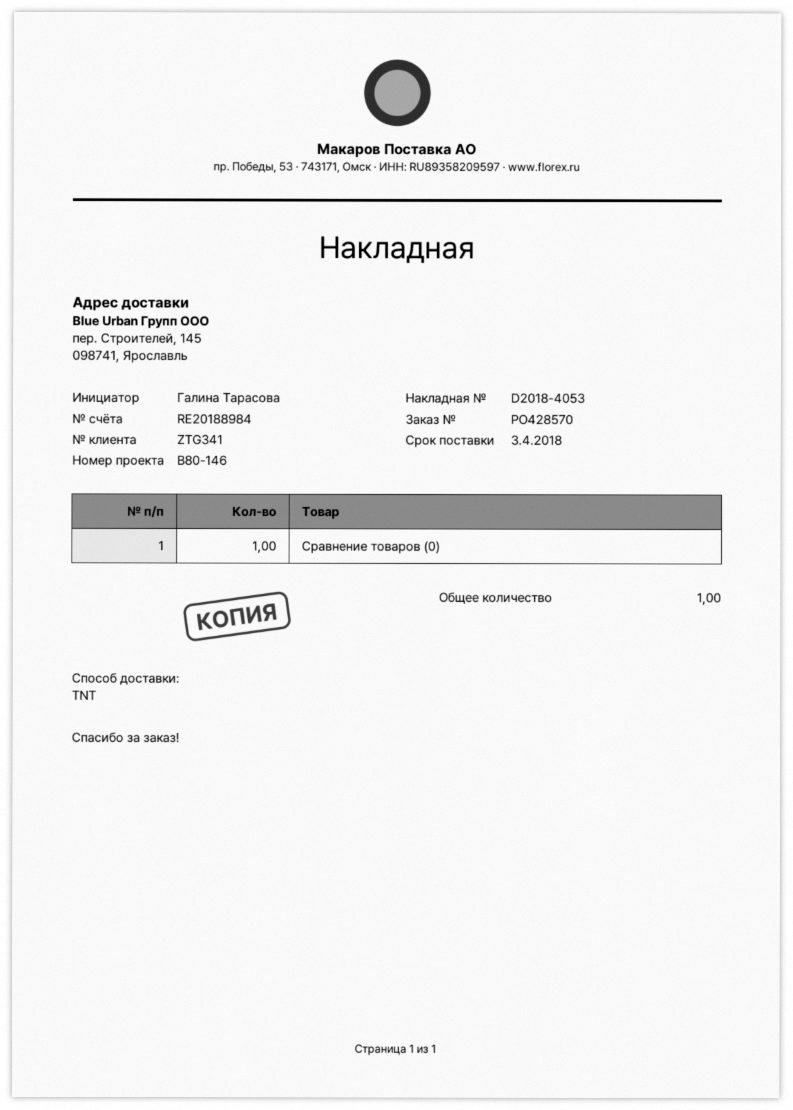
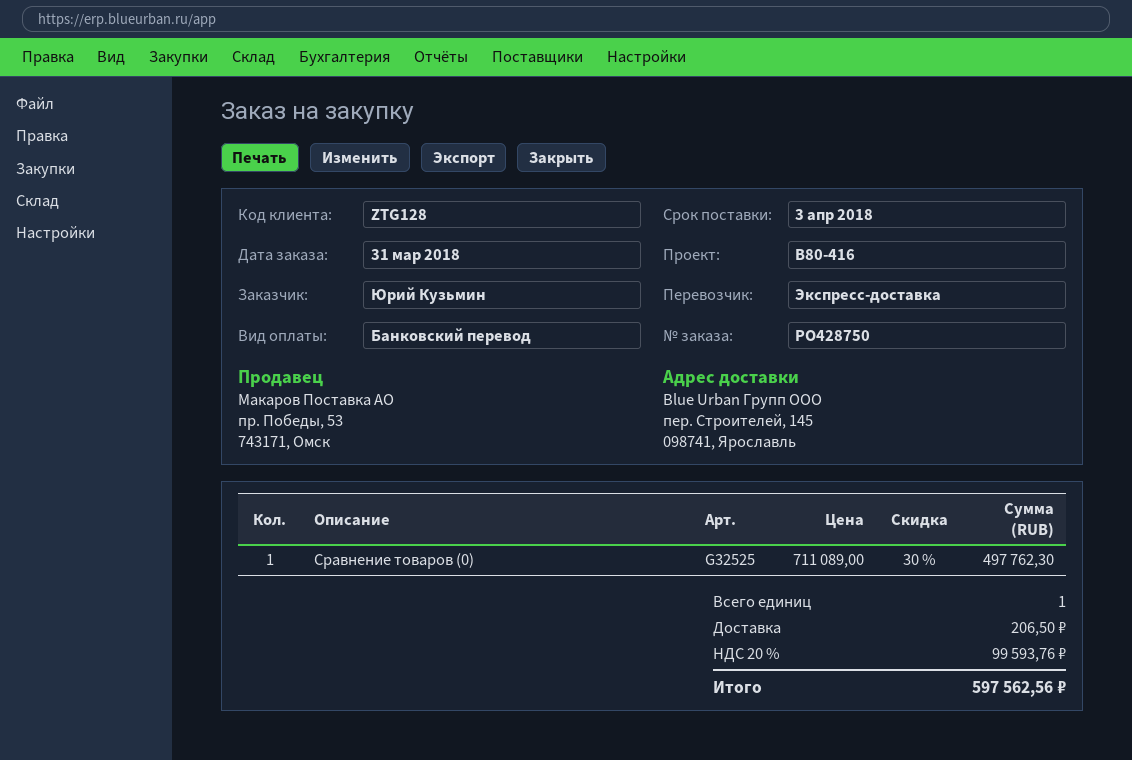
order number: PO428570 -> PO428750
customer number: ZTG341 -> ZTG128
reference: B80-146 -> B80-416
ordered by: Галина Тарасова -> Юрий Кузьмин
shipping method: TNT -> express

